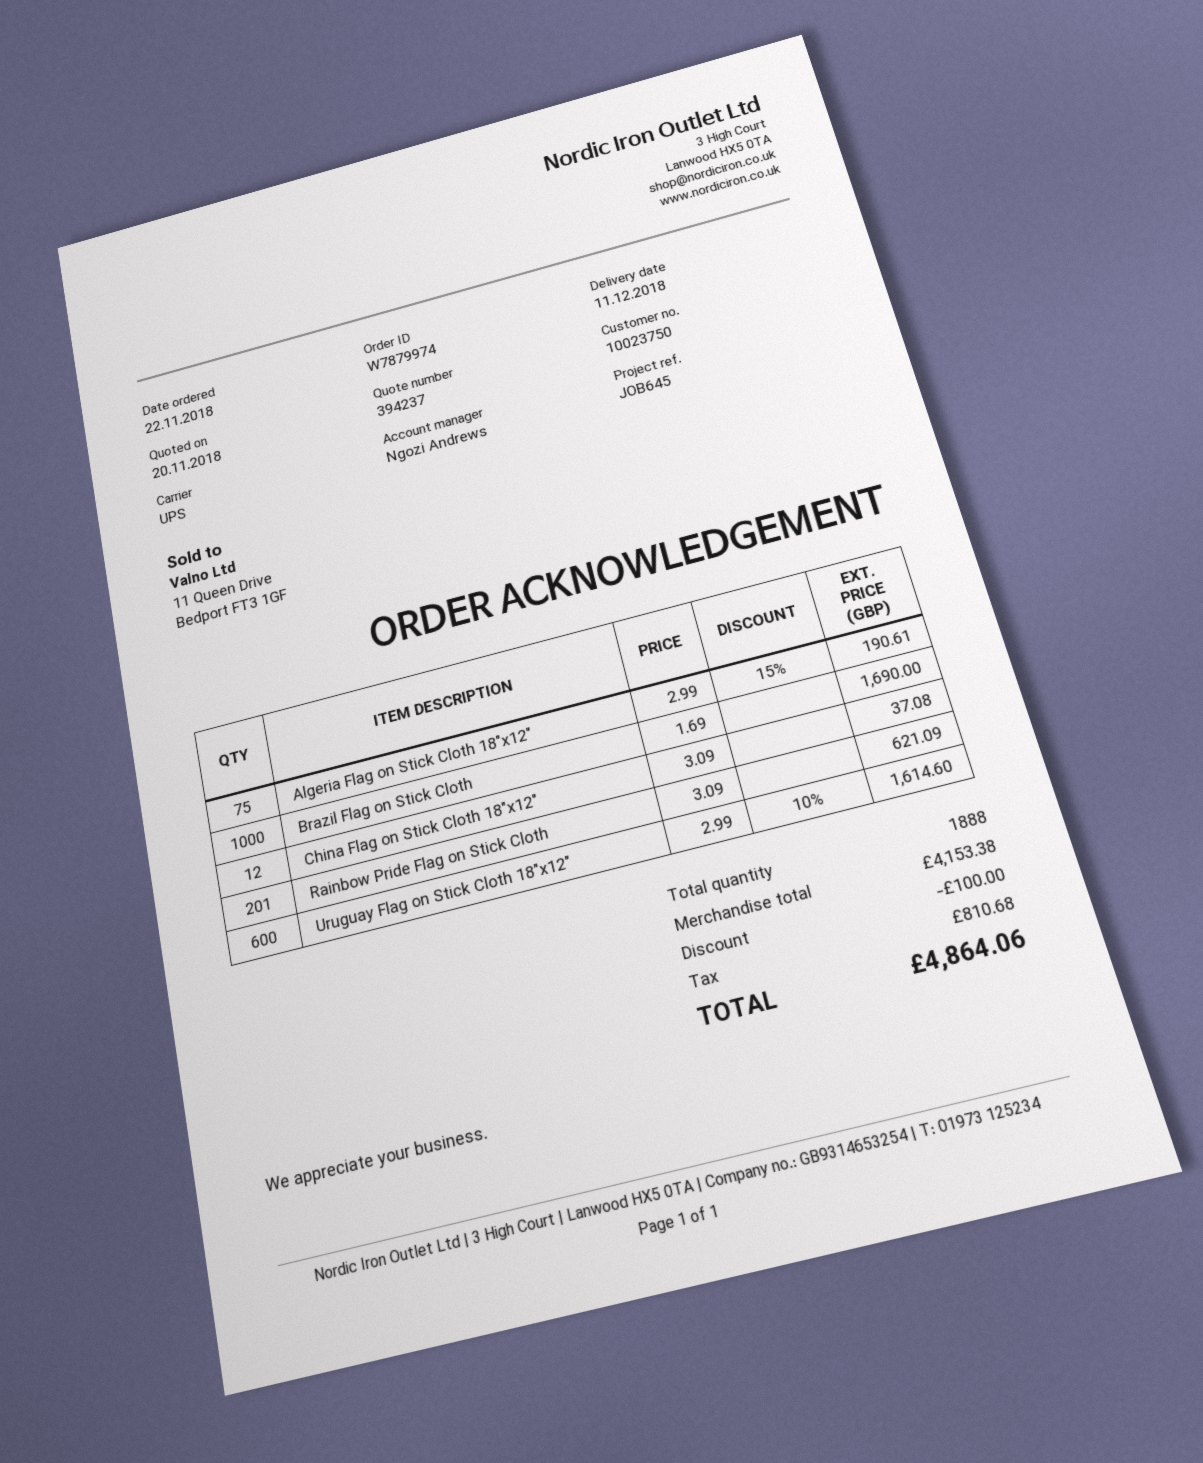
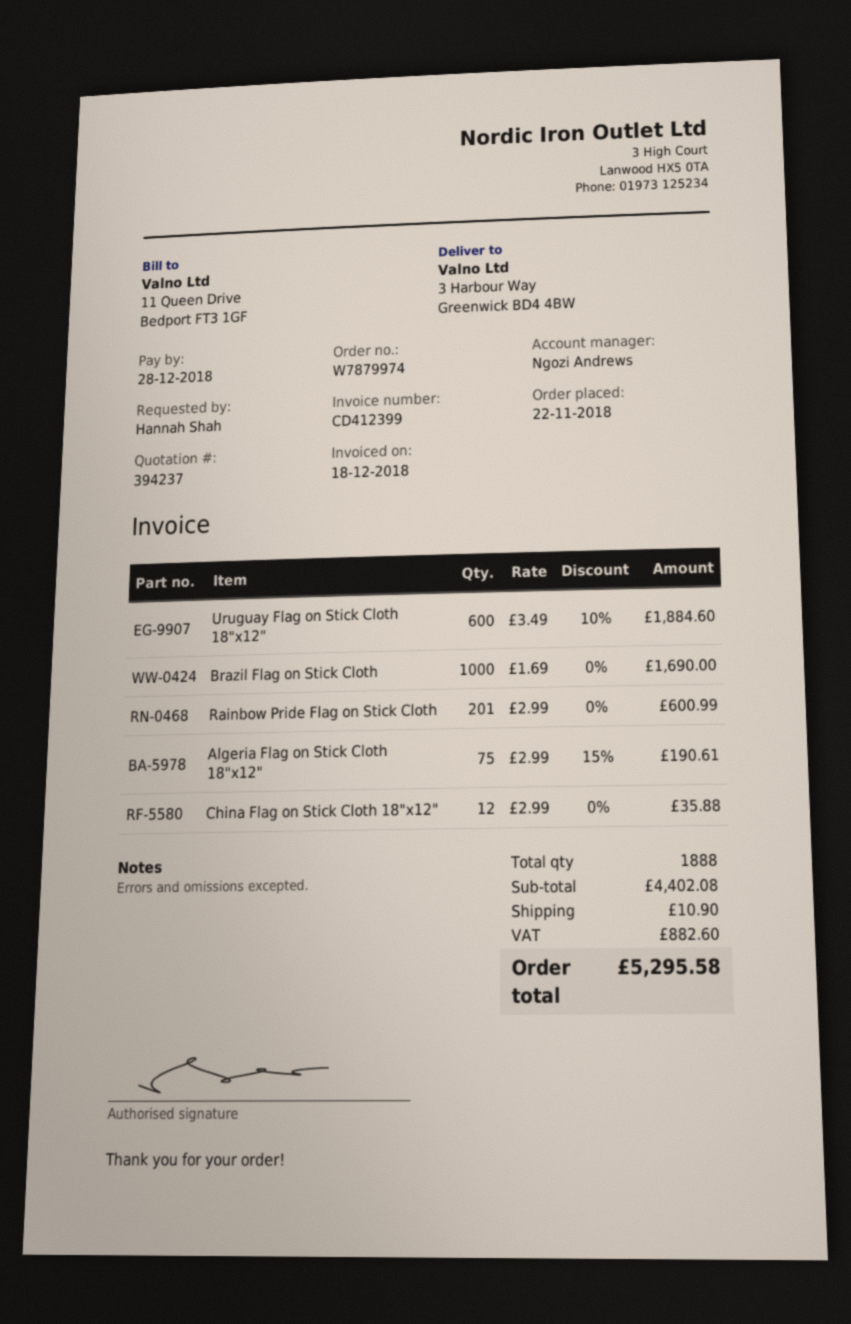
China Flag on Stick Cloth 18"x12": 12 x 3.09 = 37.08 -> 12 x 2.99 = 35.88
Rainbow Pride Flag on Stick Cloth: 201 x 3.09 = 621.09 -> 201 x 2.99 = 600.99
Uruguay Flag on Stick Cloth 18"x12": 600 x 2.99 - 10% = 1614.60 -> 600 x 3.49 - 10% = 1884.60
subtotal: 4153.38 -> 4402.08
discount: 100.00 -> none
shipping: none -> 10.90
tax: 810.68 -> 882.60
total: 4864.06 -> 5295.58

